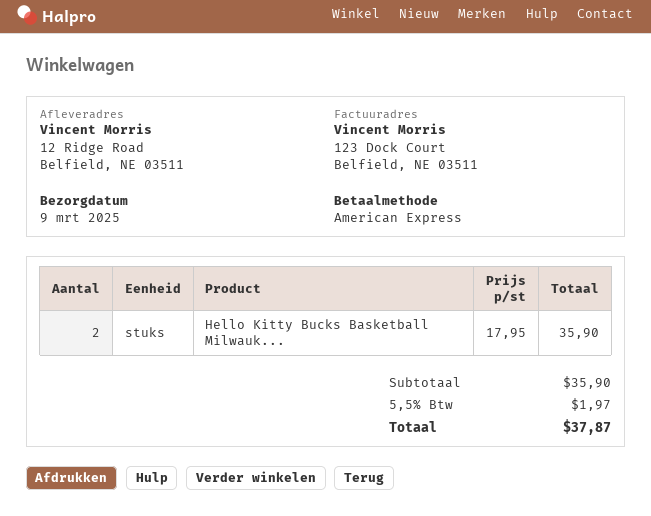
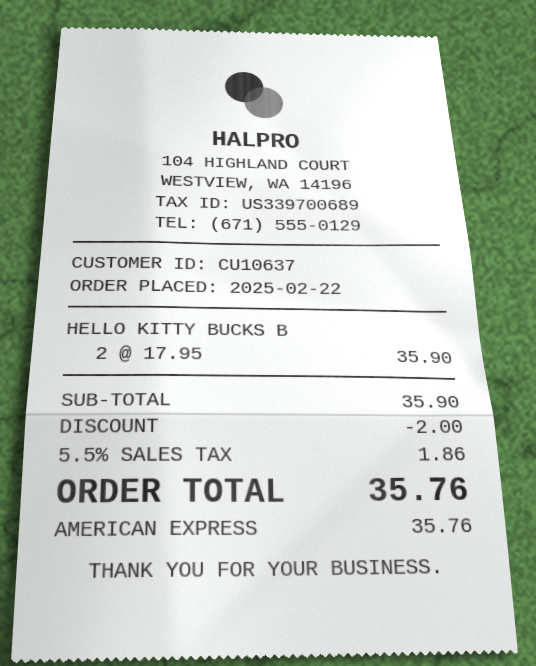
discount: none -> 2.00
tax: 5.5% = 1.97 -> 5.5% = 1.86
total: 37.87 -> 35.76

